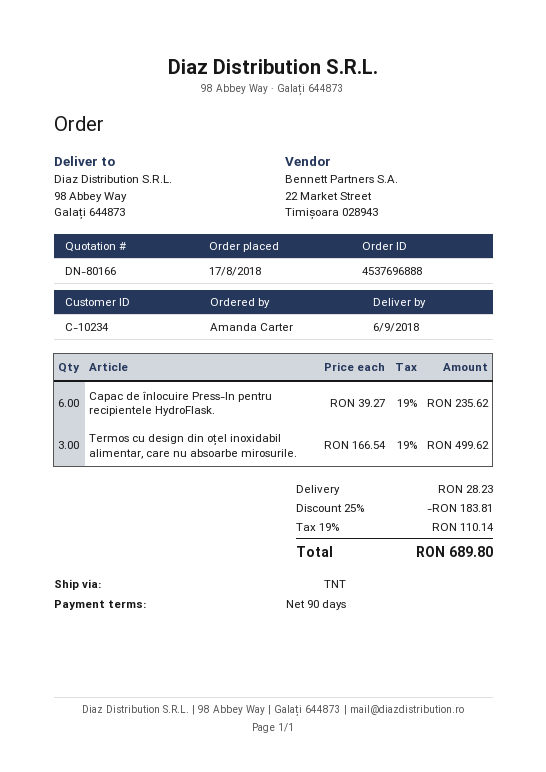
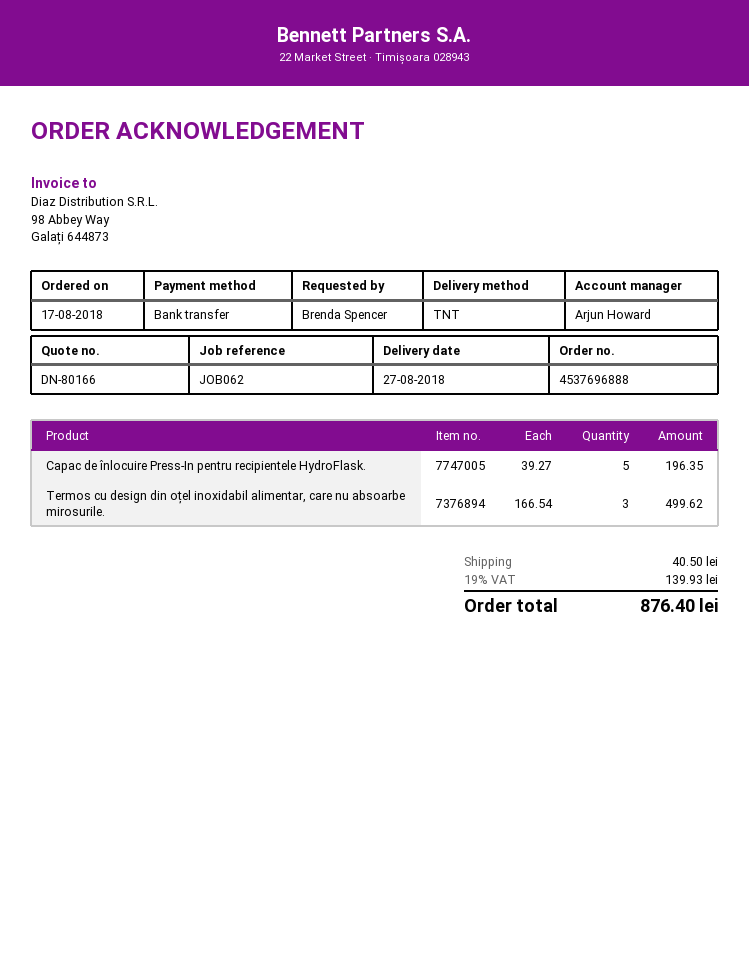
delivery date: 2018-09-06 -> 2018-08-27
ordered by: Amanda Carter -> Brenda Spencer
Capac de înlocuire Press-In pentru recipientele HydroFlask.: 6 x 39.27 = 235.62 -> 5 x 39.27 = 196.35
discount: 25% = 183.81 -> none
shipping: 28.23 -> 40.50
tax: 19% = 110.14 -> 19% = 139.93
total: 689.80 -> 876.40

